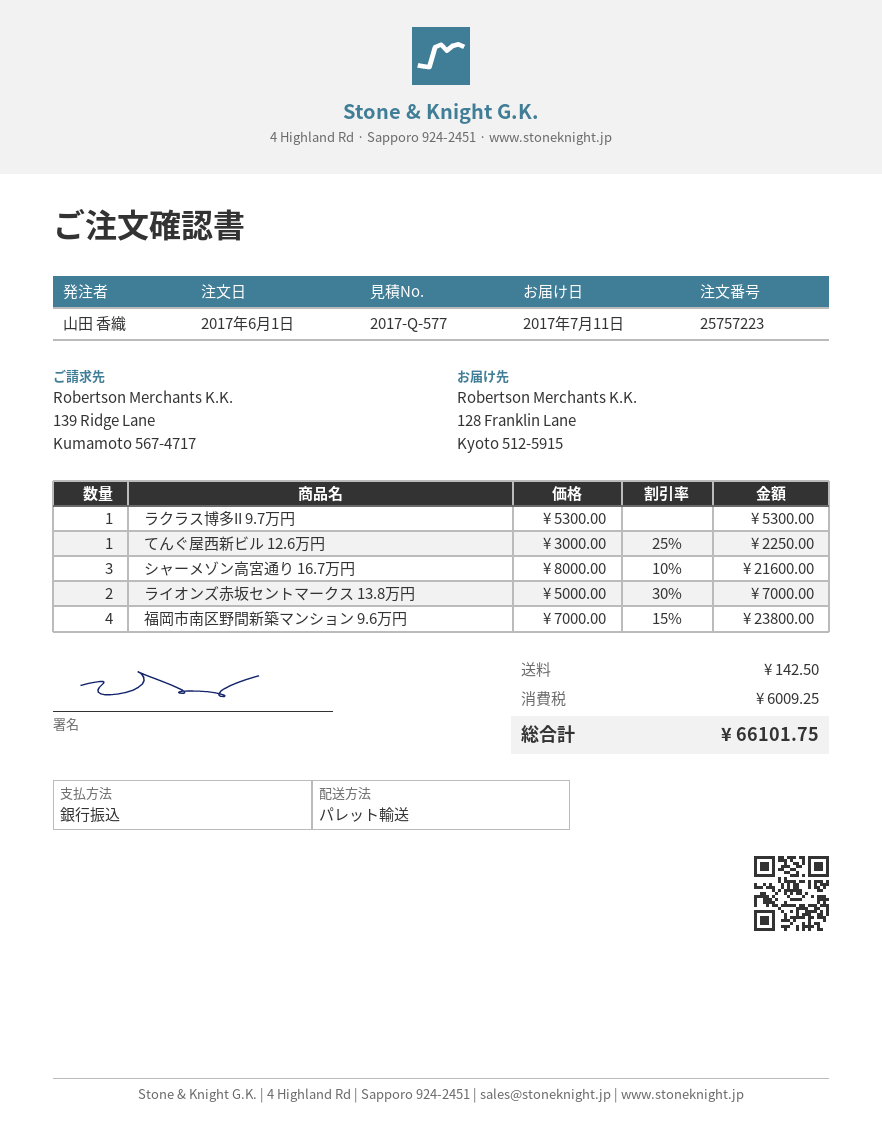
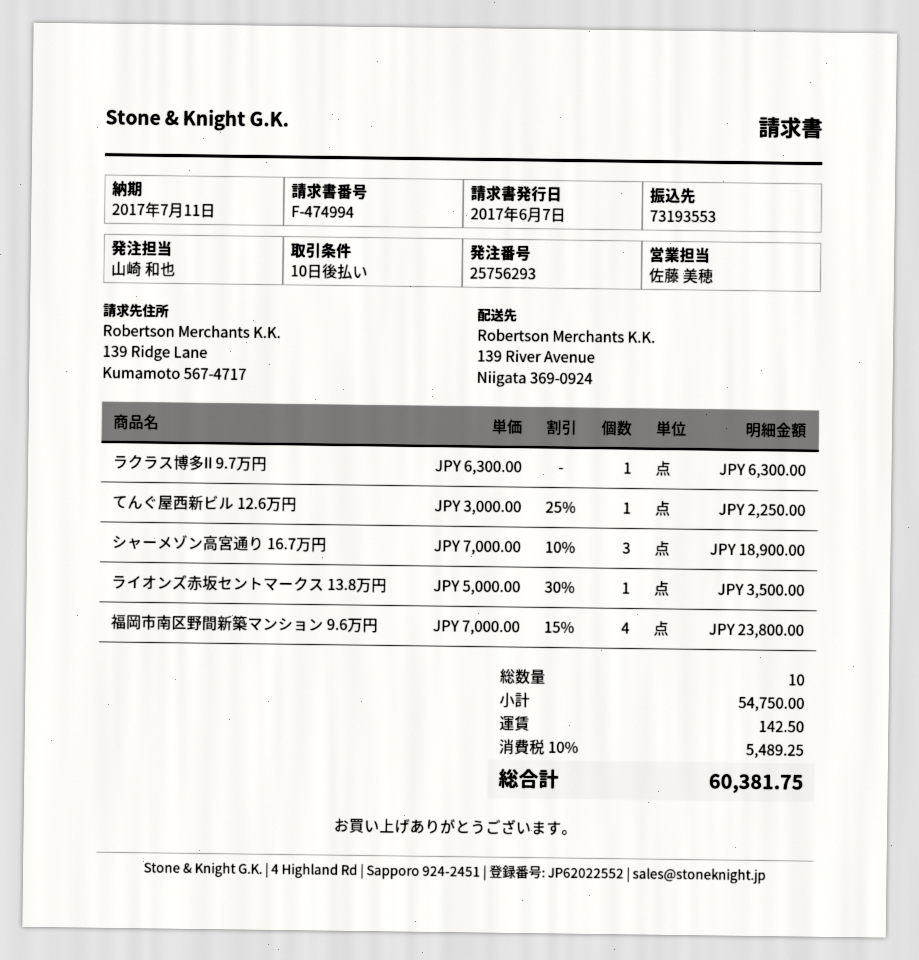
order number: 25757223 -> 25756293
ordered by: 山田 香織 -> 山崎 和也
ship to: 128 Franklin Lane, Kyoto 512-5915 -> 139 River Avenue, Niigata 369-0924
ラクラス博多II 9.7万円: 1 x 5300.00 = 5300.00 -> 1 x 6300.00 = 6300.00
シャーメゾン高宮通り 16.7万円: 3 x 8000.00 - 10% = 21600.00 -> 3 x 7000.00 - 10% = 18900.00
ライオンズ赤坂セントマークス 13.8万円: 2 x 5000.00 - 30% = 7000.00 -> 1 x 5000.00 - 30% = 3500.00
tax: 6009.25 -> 5489.25
total: 66101.75 -> 60381.75

